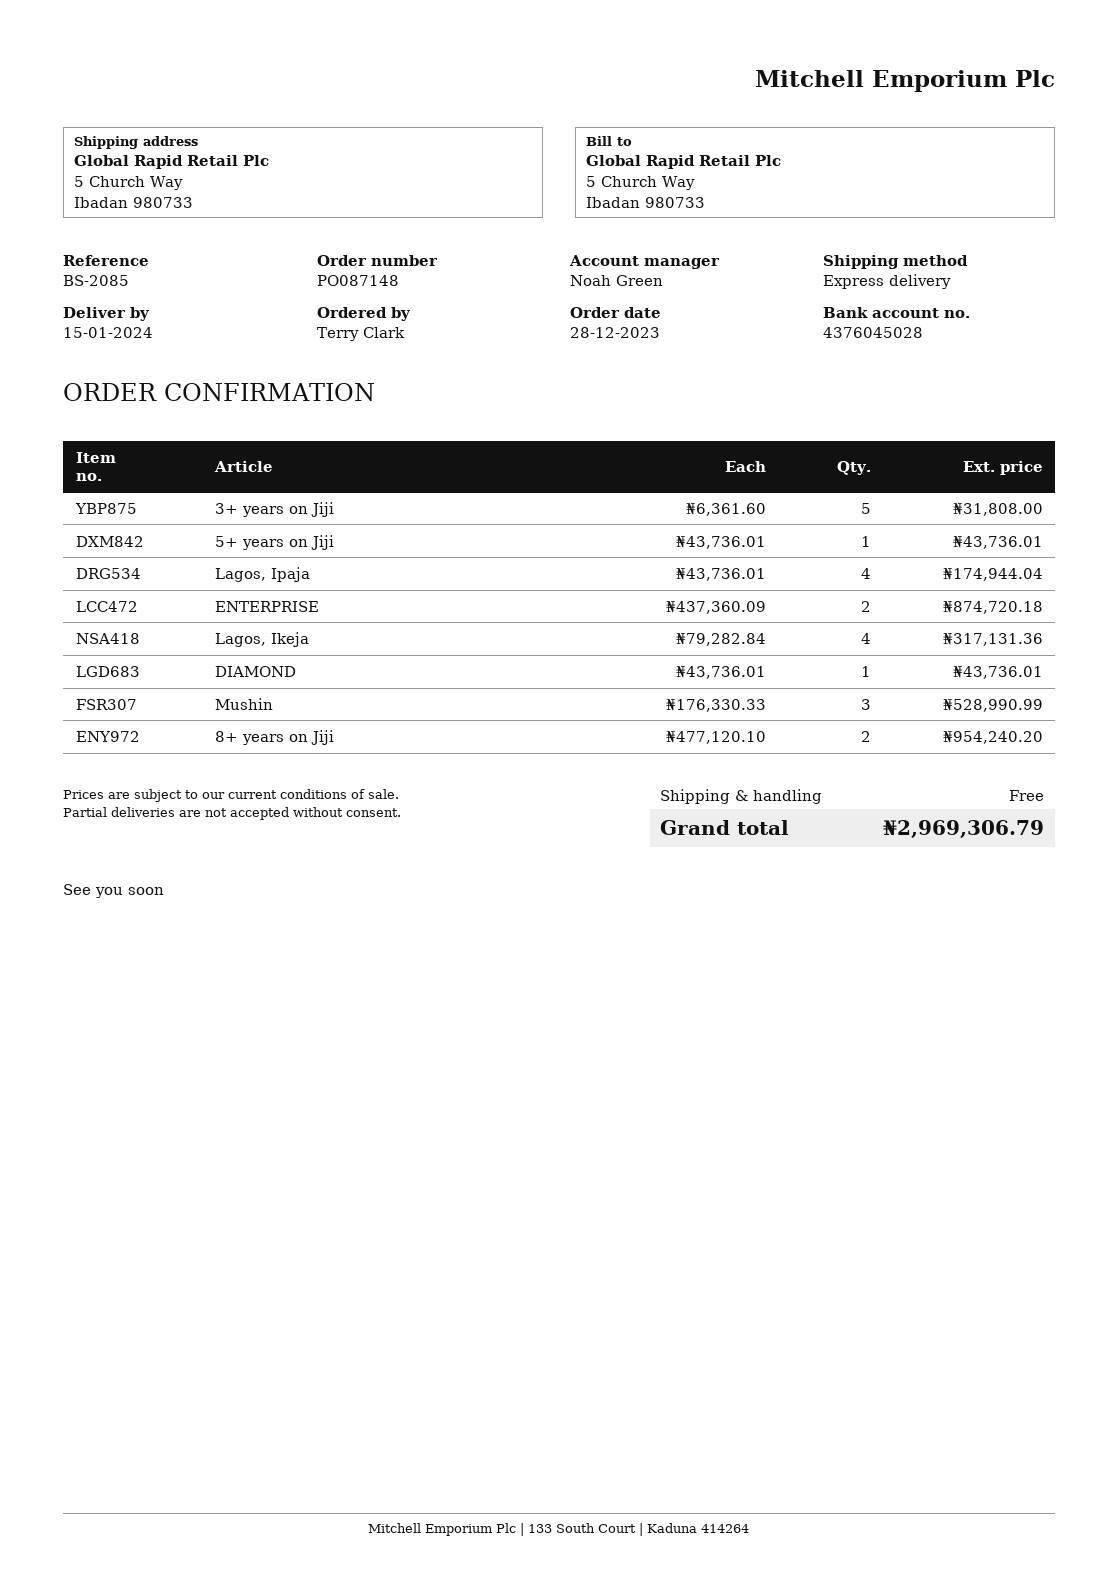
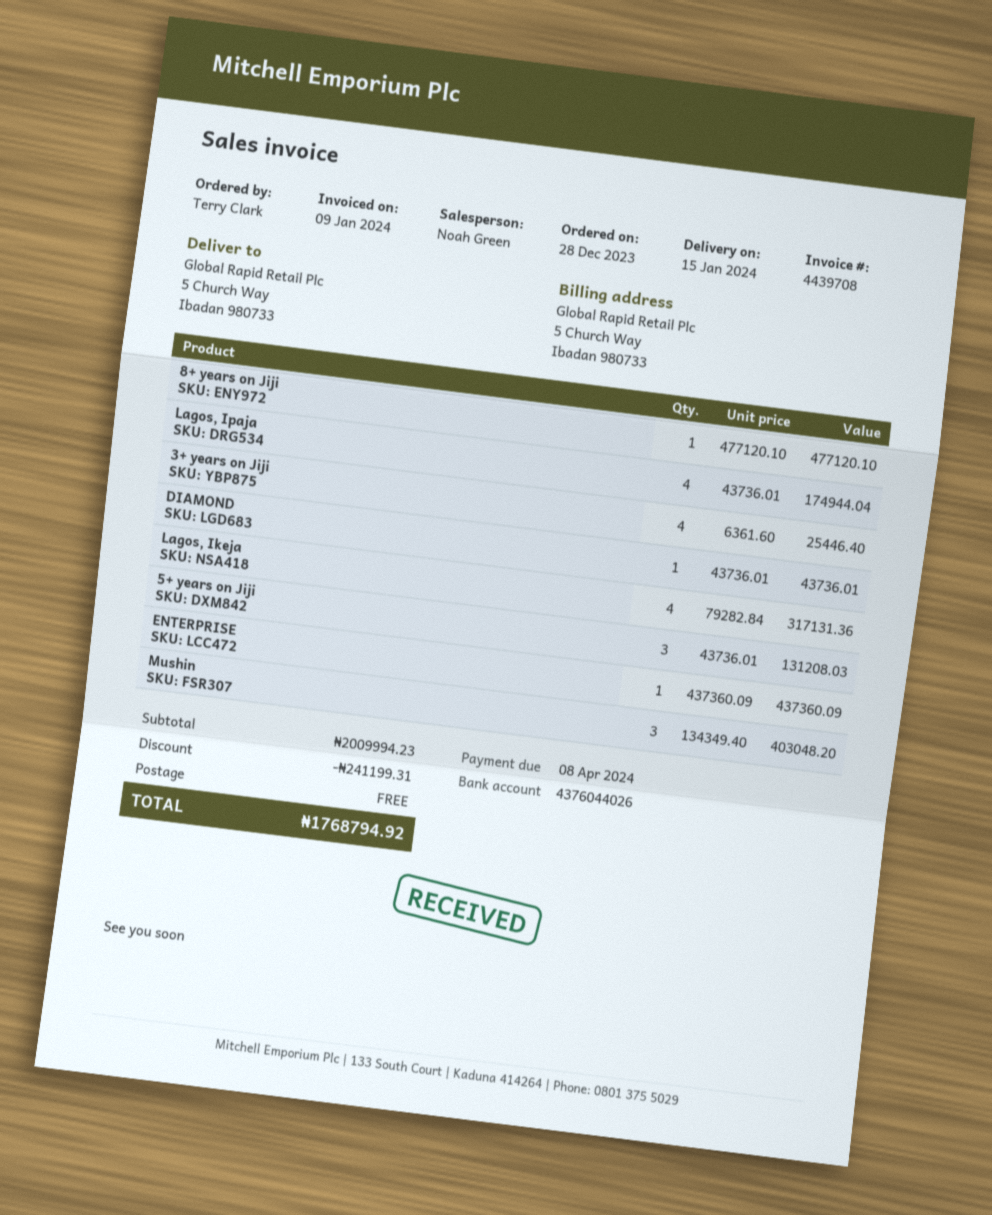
bank account: 4376045028 -> 4376044026
3+ years on Jiji: 5 x 6361.60 = 31808.00 -> 4 x 6361.60 = 25446.40
5+ years on Jiji: 1 x 43736.01 = 43736.01 -> 3 x 43736.01 = 131208.03
ENTERPRISE: 2 x 437360.09 = 874720.18 -> 1 x 437360.09 = 437360.09
Mushin: 3 x 176330.33 = 528990.99 -> 3 x 134349.40 = 403048.20
8+ years on Jiji: 2 x 477120.10 = 954240.20 -> 1 x 477120.10 = 477120.10
discount: none -> 241199.31
total: 2969306.79 -> 1768794.92

